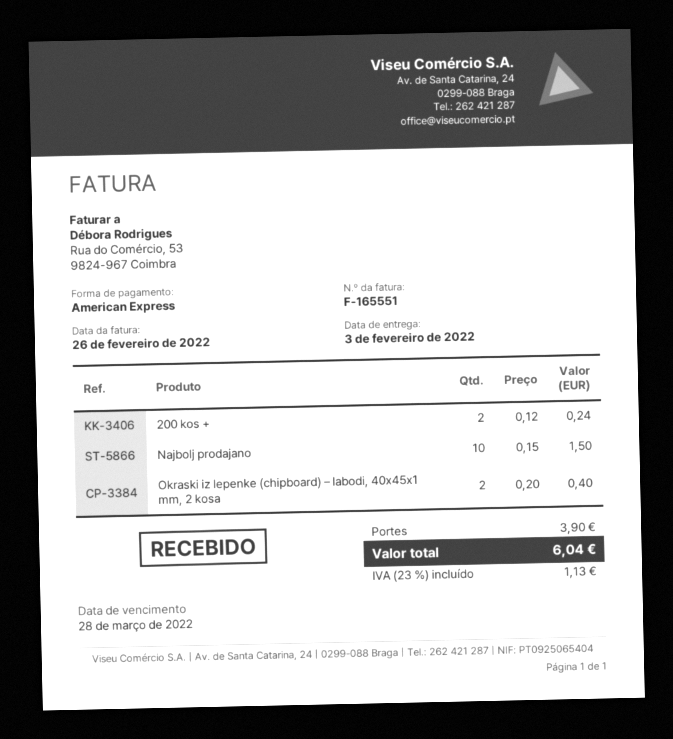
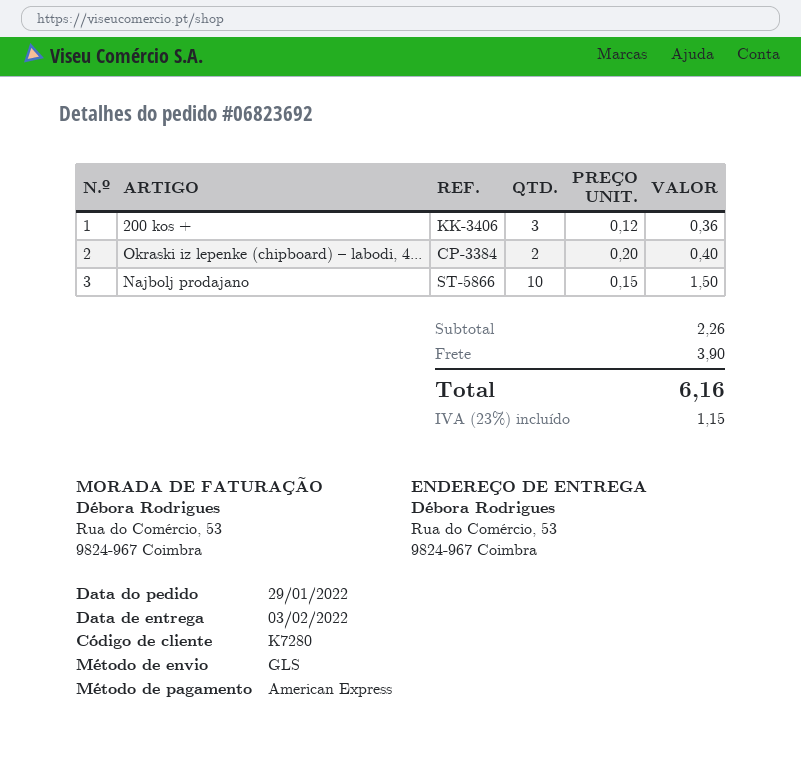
200 kos +: 2 x 0.12 = 0.24 -> 3 x 0.12 = 0.36
tax: 23% = 1.13 -> 23% = 1.15
total: 6.04 -> 6.16

